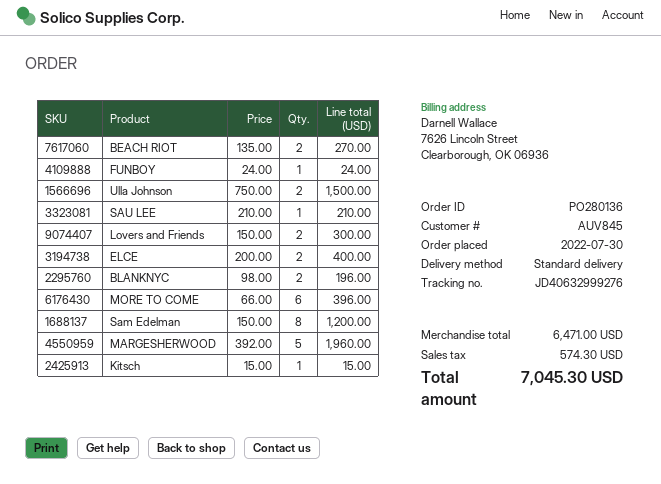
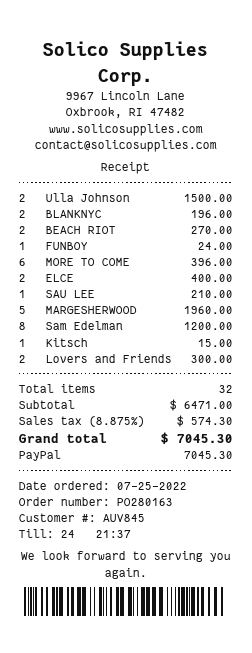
order number: PO280136 -> PO280163
order date: 2022-07-30 -> 2022-07-25

